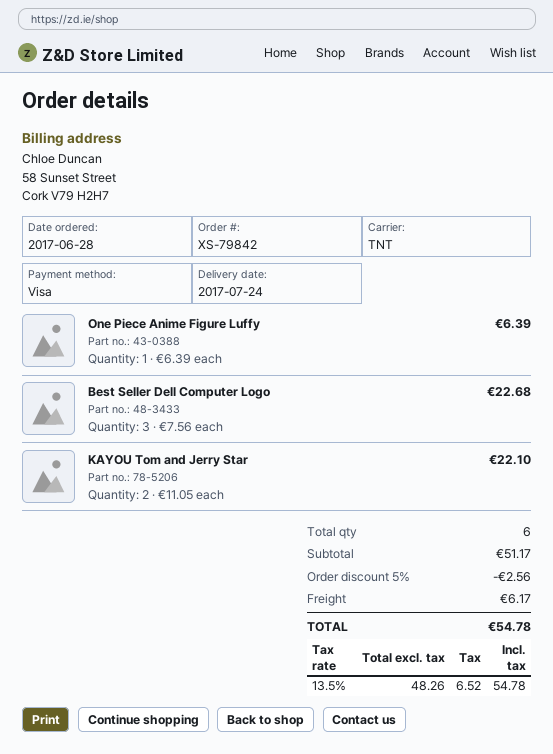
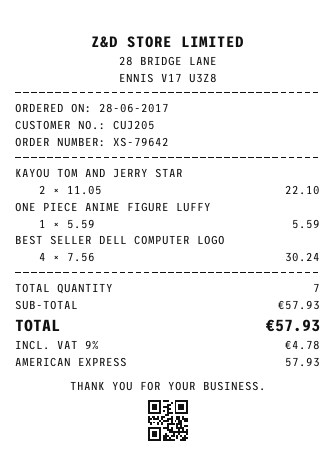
order number: XS-79842 -> XS-79642
payment method: Visa -> American Express
One Piece Anime Figure Luffy: 1 x 6.39 = 6.39 -> 1 x 5.59 = 5.59
Best Seller Dell Computer Logo: 3 x 7.56 = 22.68 -> 4 x 7.56 = 30.24
total quantity: 6 -> 7
subtotal: 51.17 -> 57.93
discount: 5% = 2.56 -> none
shipping: 6.17 -> none
tax: 13.5% = 6.52 -> 9% = 4.78
total: 54.78 -> 57.93

